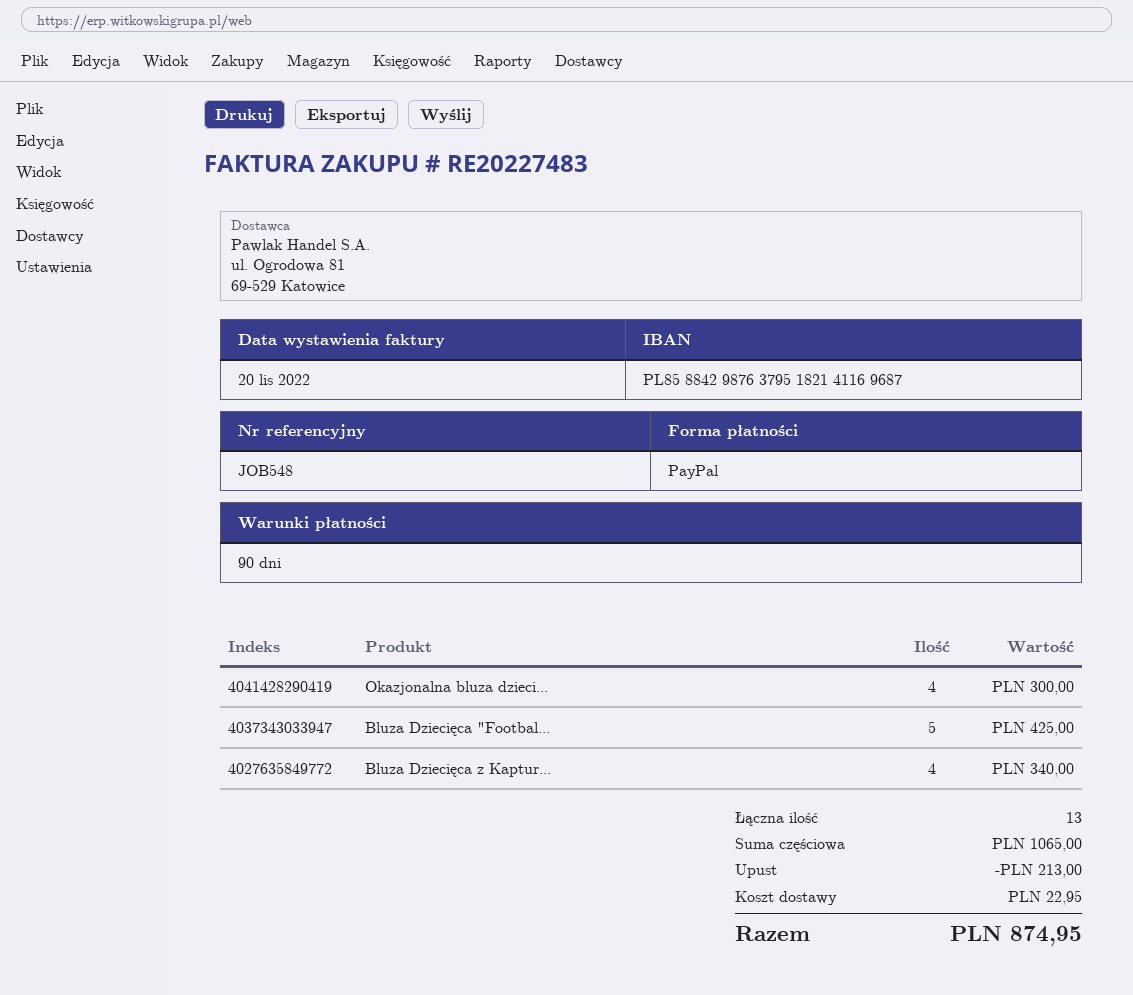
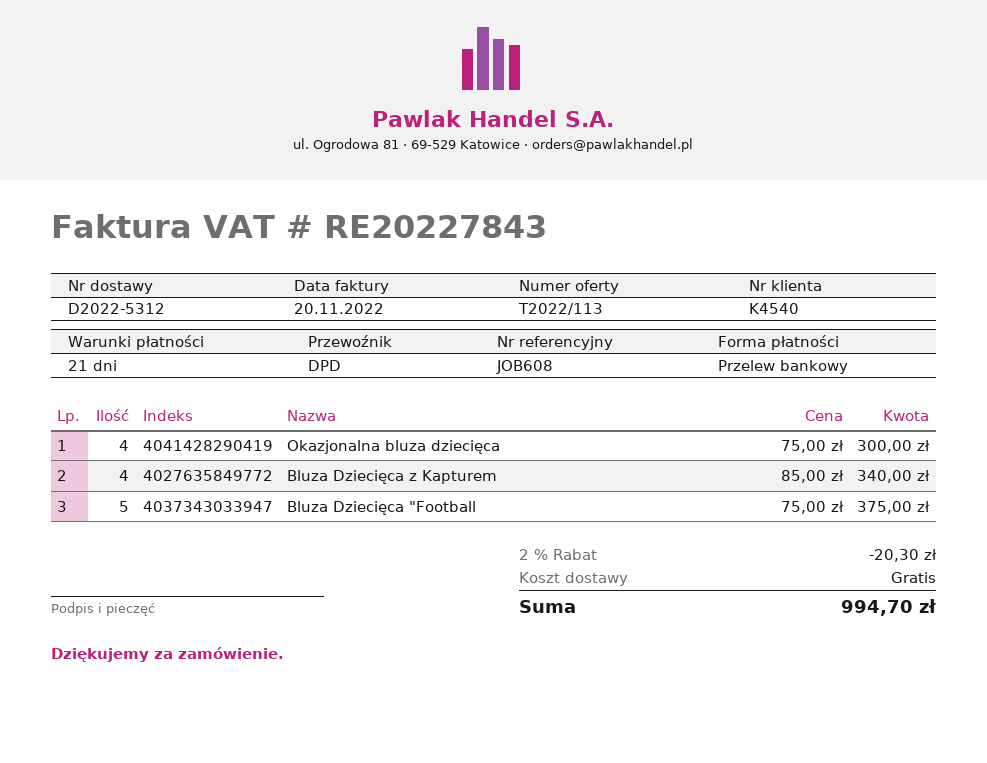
invoice number: RE20227483 -> RE20227843
payment terms: 90 days -> 21 days
reference: JOB548 -> JOB608
payment method: PayPal -> bank transfer
Bluza Dziecięca "Footbal...: 5 for 425.00 -> 5 for 375.00
discount: 213.00 -> 20.30
shipping: 22.95 -> 0.00
total: 874.95 -> 994.70

